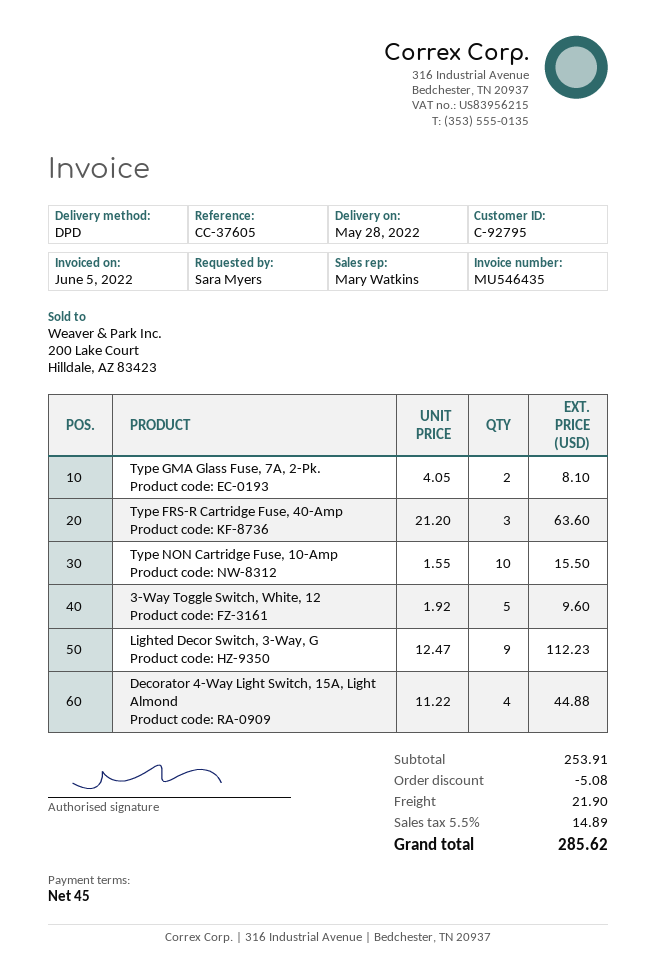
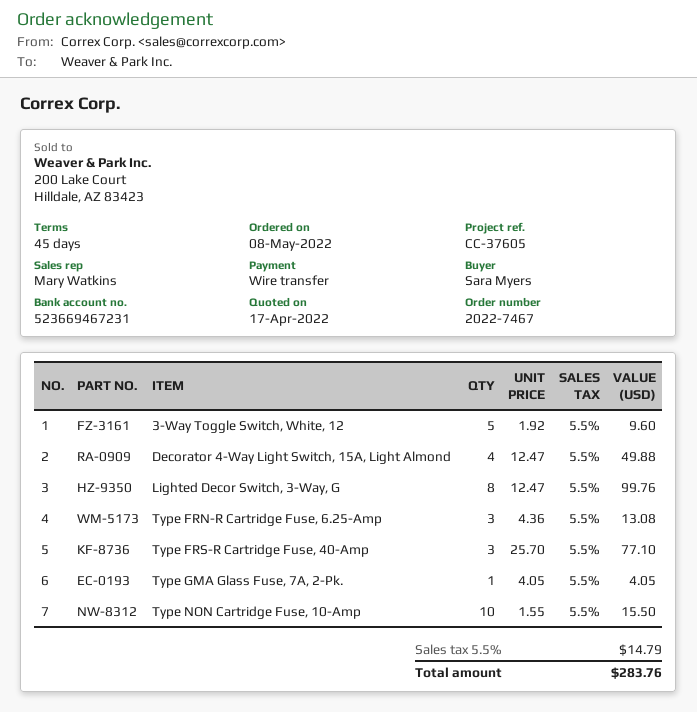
Type GMA Glass Fuse, 7A, 2-Pk.: 2 x 4.05 = 8.10 -> 1 x 4.05 = 4.05
Type FRS-R Cartridge Fuse, 40-Amp: 3 x 21.20 = 63.60 -> 3 x 25.70 = 77.10
Lighted Decor Switch, 3-Way, G: 9 x 12.47 = 112.23 -> 8 x 12.47 = 99.76
Decorator 4-Way Light Switch, 15A, Light Almond: 4 x 11.22 = 44.88 -> 4 x 12.47 = 49.88
Type FRN-R Cartridge Fuse, 6.25-Amp: none -> 3 x 4.36 = 13.08
discount: 5.08 -> none
shipping: 21.90 -> none
tax: 5.5% = 14.89 -> 5.5% = 14.79
total: 285.62 -> 283.76

